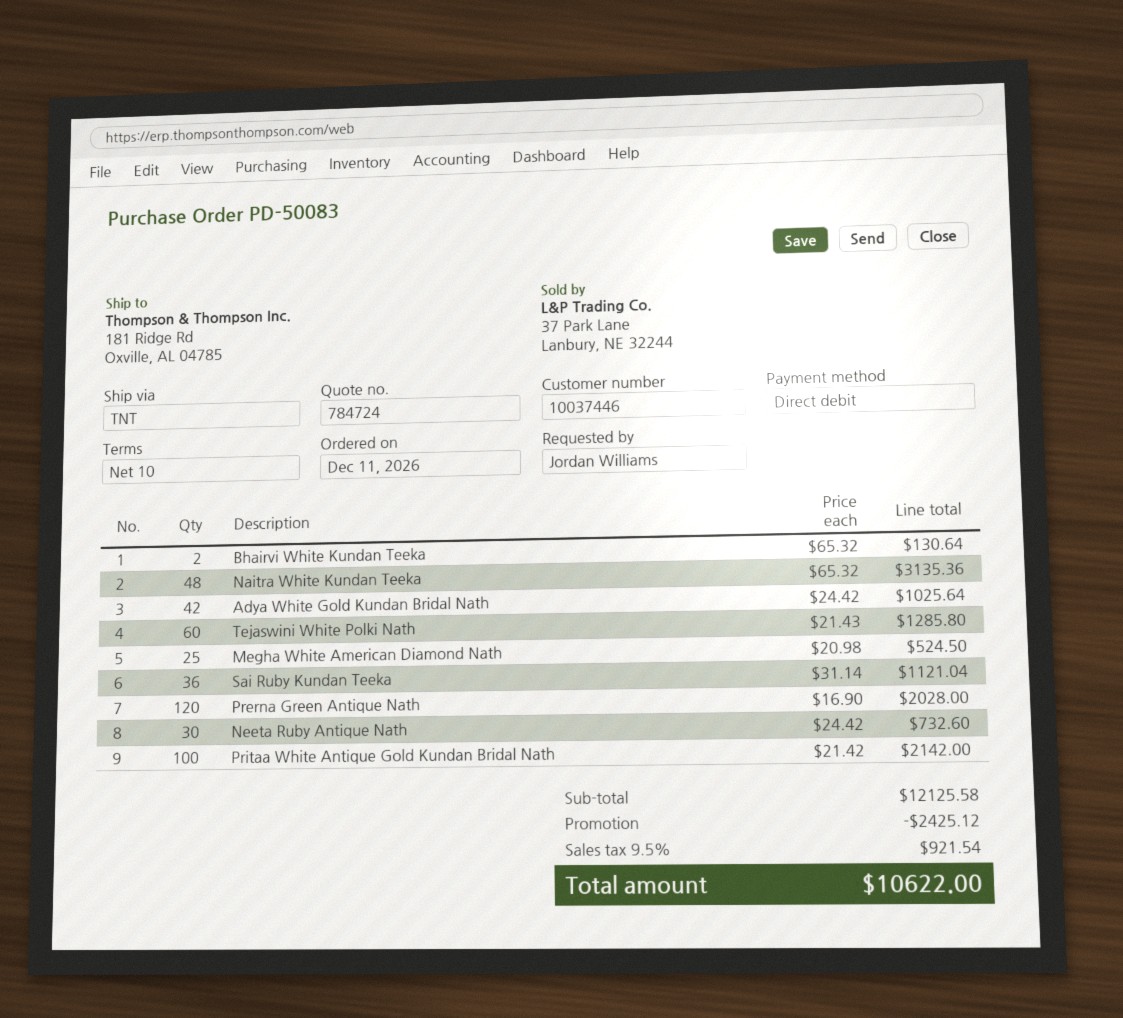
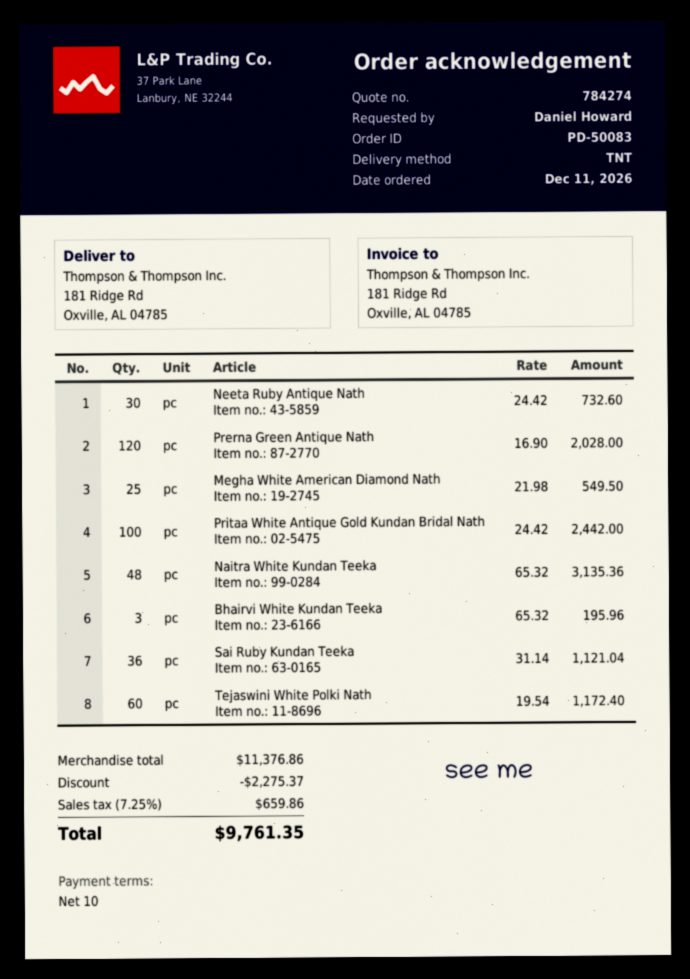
quote number: 784724 -> 784274
ordered by: Jordan Williams -> Daniel Howard
Bhairvi White Kundan Teeka: 2 x 65.32 = 130.64 -> 3 x 65.32 = 195.96
Adya White Gold Kundan Bridal Nath: 42 x 24.42 = 1025.64 -> none
Tejaswini White Polki Nath: 60 x 21.43 = 1285.80 -> 60 x 19.54 = 1172.40
Megha White American Diamond Nath: 25 x 20.98 = 524.50 -> 25 x 21.98 = 549.50
Pritaa White Antique Gold Kundan Bridal Nath: 100 x 21.42 = 2142.00 -> 100 x 24.42 = 2442.00
subtotal: 12125.58 -> 11376.86
discount: 2425.12 -> 2275.37
tax: 9.5% = 921.54 -> 7.25% = 659.86
total: 10622.00 -> 9761.35

